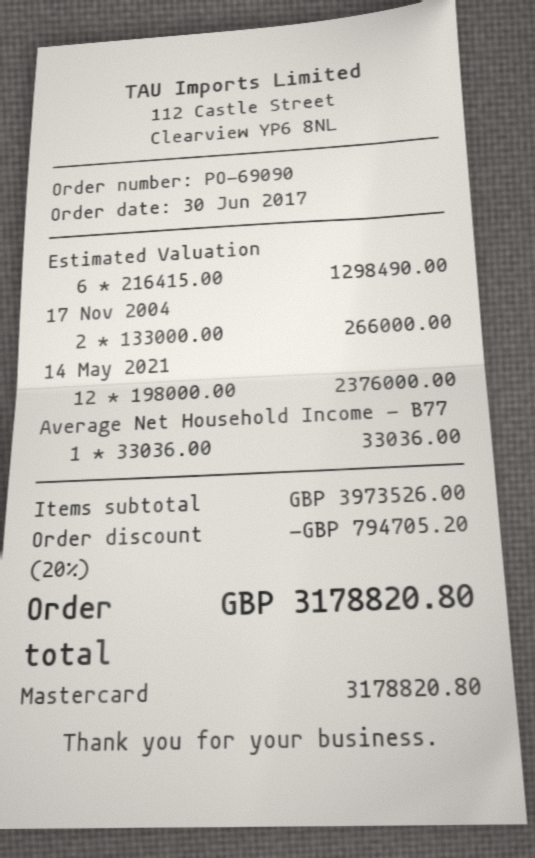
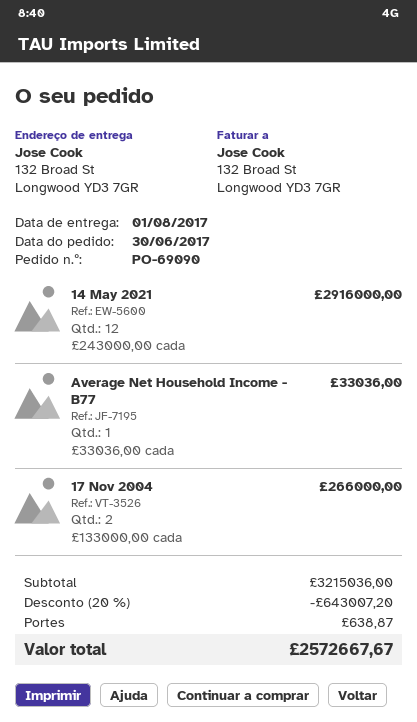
Estimated Valuation: 6 x 216415.00 = 1298490.00 -> none
14 May 2021: 12 x 198000.00 = 2376000.00 -> 12 x 243000.00 = 2916000.00
subtotal: 3973526.00 -> 3215036.00
discount: 20% = 794705.20 -> 20% = 643007.20
shipping: none -> 638.87
total: 3178820.80 -> 2572667.67

